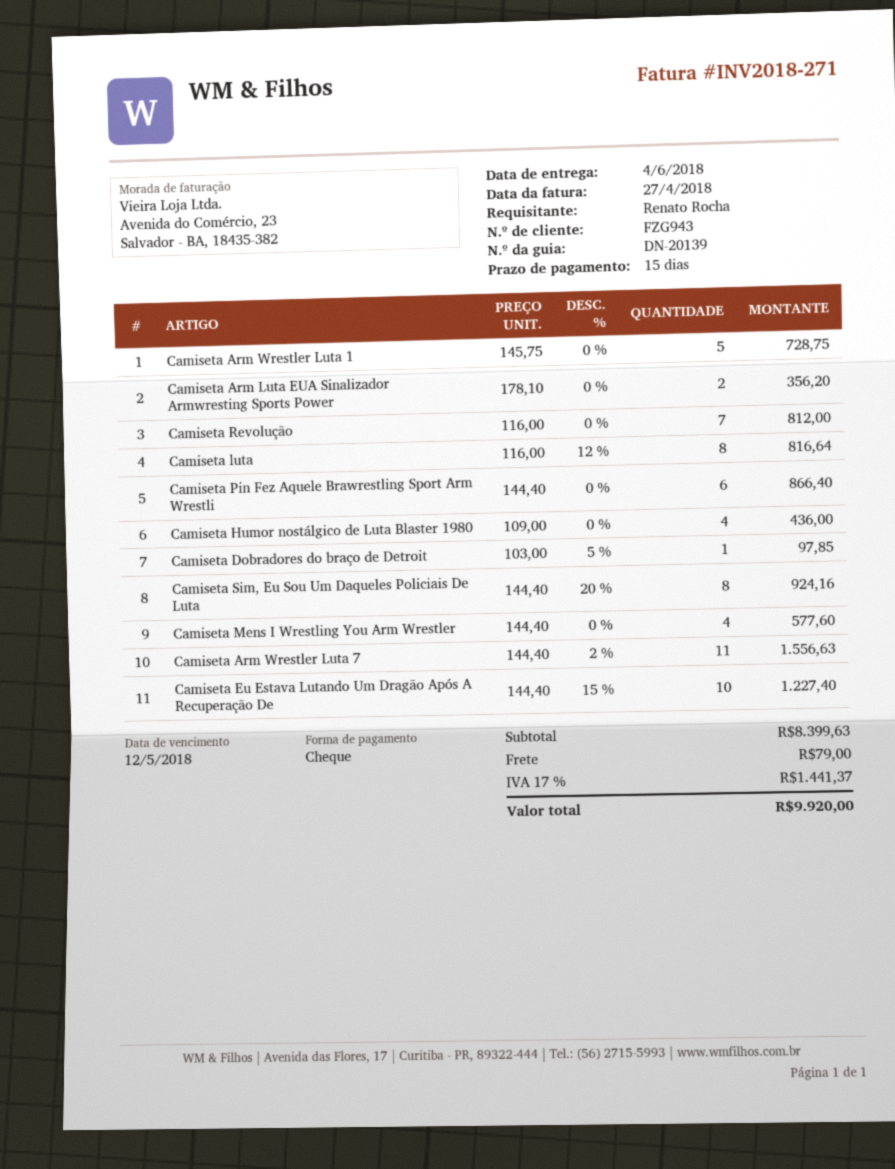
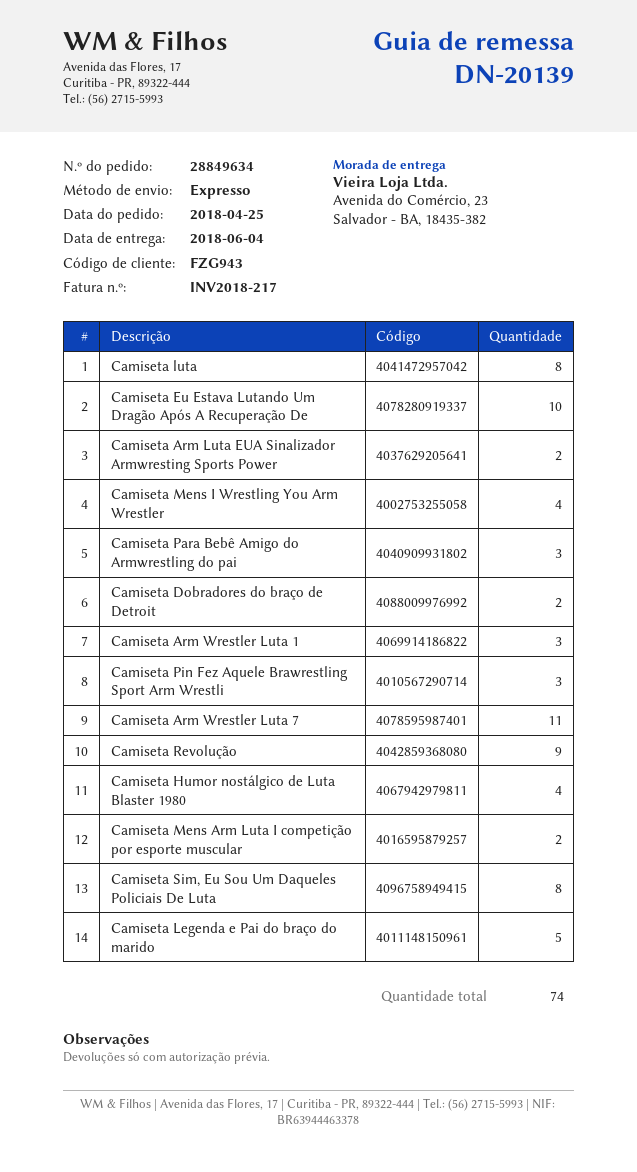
invoice number: INV2018-271 -> INV2018-217
Camiseta Arm Wrestler Luta 1: 5 -> 3
Camiseta Revolução: 7 -> 9
Camiseta Pin Fez Aquele Brawrestling Sport Arm Wrestli: 6 -> 3
Camiseta Dobradores do braço de Detroit: 1 -> 2
Camiseta Para Bebê Amigo do Armwrestling do pai: none -> 3
Camiseta Mens Arm Luta I competição por esporte muscular: none -> 2
Camiseta Legenda e Pai do braço do marido: none -> 5

